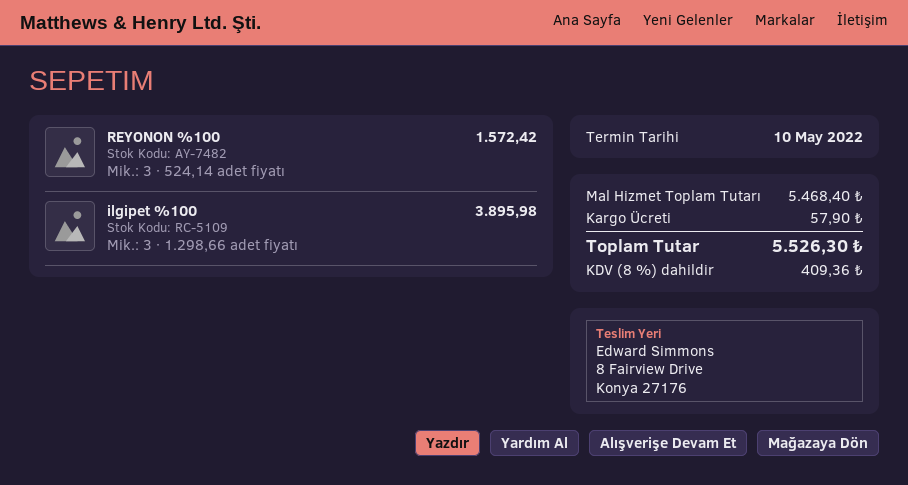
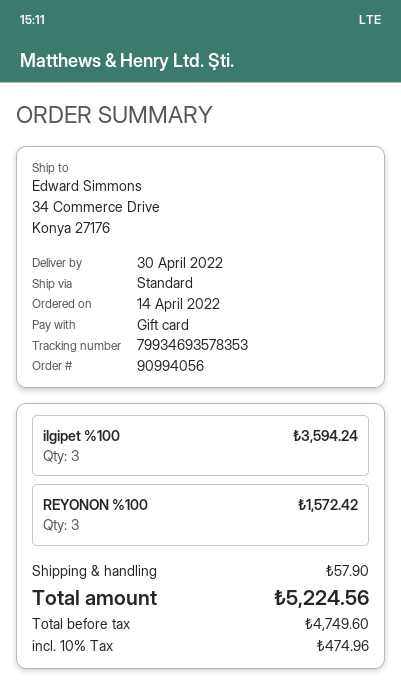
delivery date: 2022-05-10 -> 2022-04-30
ship to: 8 Fairview Drive, Konya 27176 -> 34 Commerce Drive, Konya 27176
ilgipet %100: 3 for 3895.98 -> 3 for 3594.24
tax: 8% = 409.36 -> 10% = 474.96
total: 5526.30 -> 5224.56

